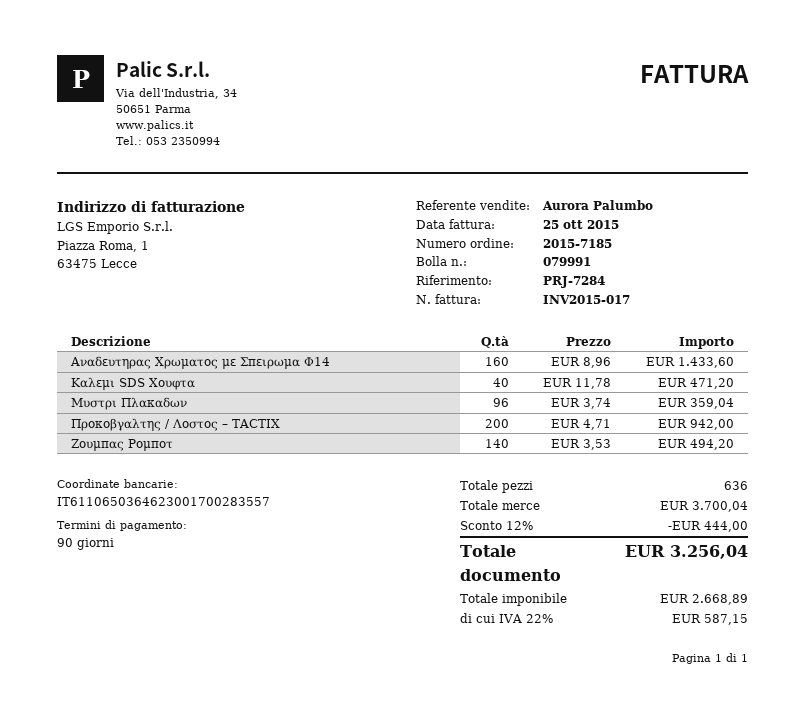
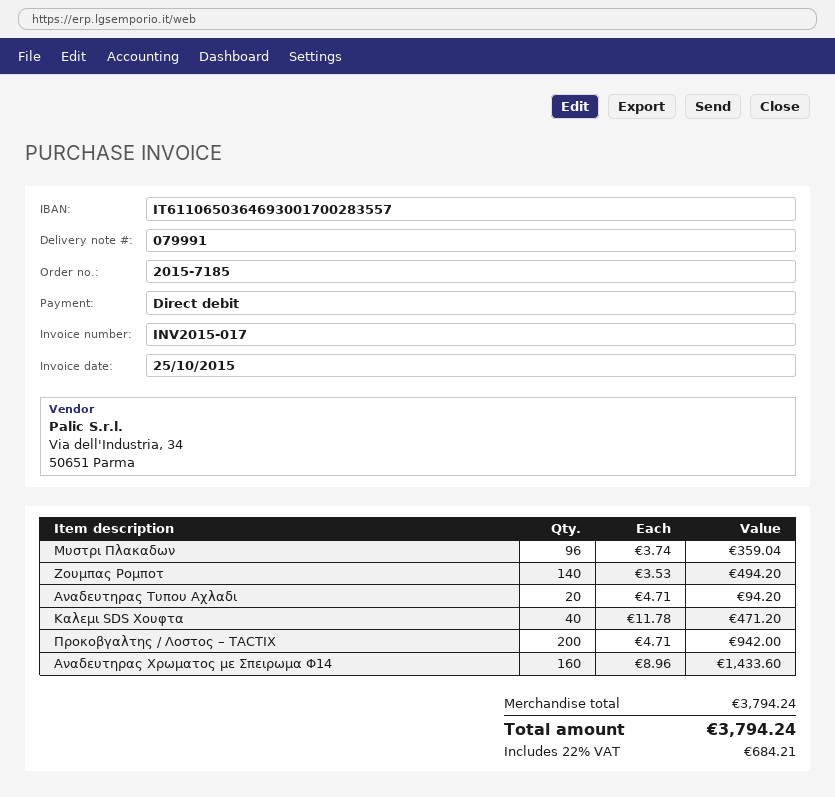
bank account: IT6110650364623001700283557 -> IT6110650364693001700283557
Αναδευτηρας Τυπου Αχλαδι: none -> 20 x 4.71 = 94.20
subtotal: 3700.04 -> 3794.24
discount: 12% = 444.00 -> none
tax: 22% = 587.15 -> 22% = 684.21
total: 3256.04 -> 3794.24

